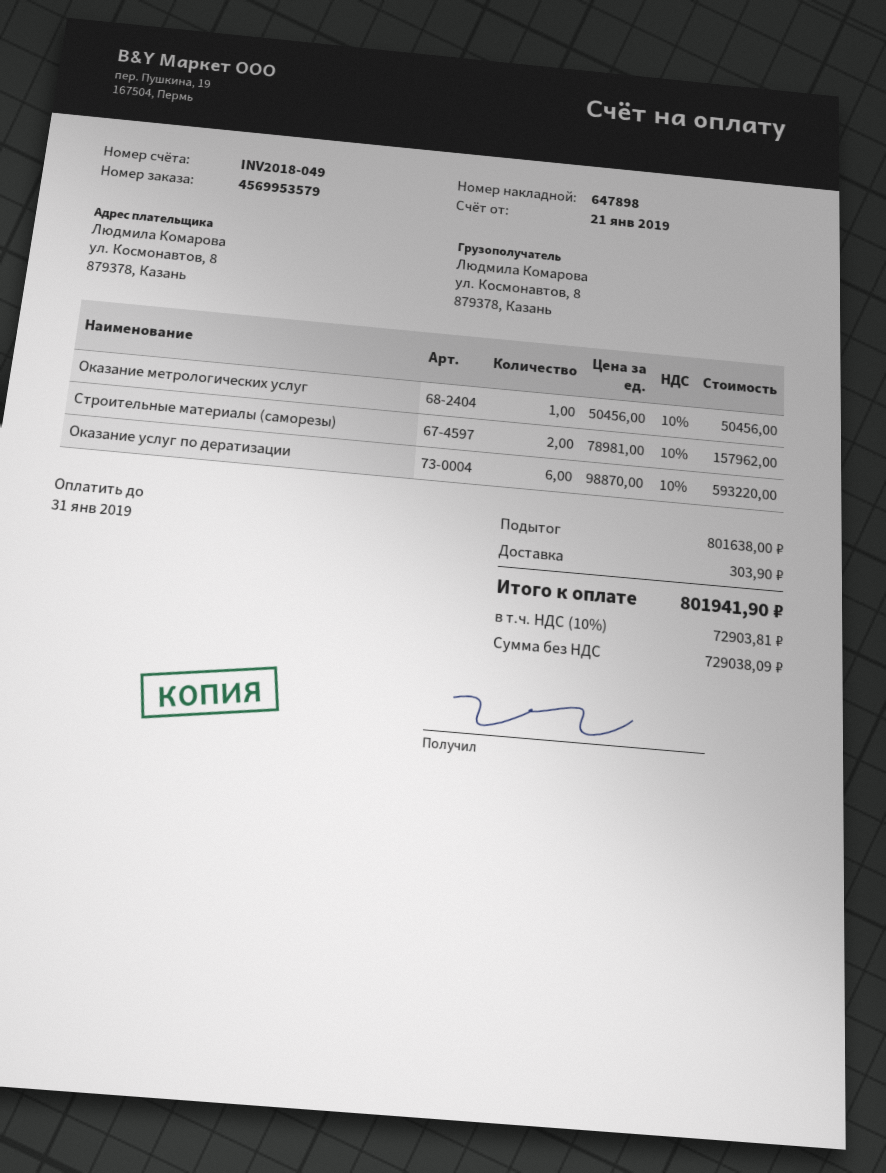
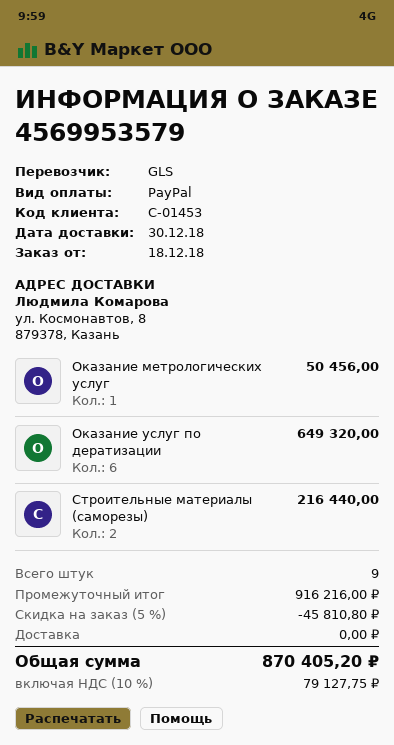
Строительные материалы (саморезы): 2 for 157962.00 -> 2 for 216440.00
Оказание услуг по дератизации: 6 for 593220.00 -> 6 for 649320.00
subtotal: 801638.00 -> 916216.00
discount: none -> 5% = 45810.80
shipping: 303.90 -> 0.00
tax: 10% = 72903.81 -> 10% = 79127.75
total: 801941.90 -> 870405.20

